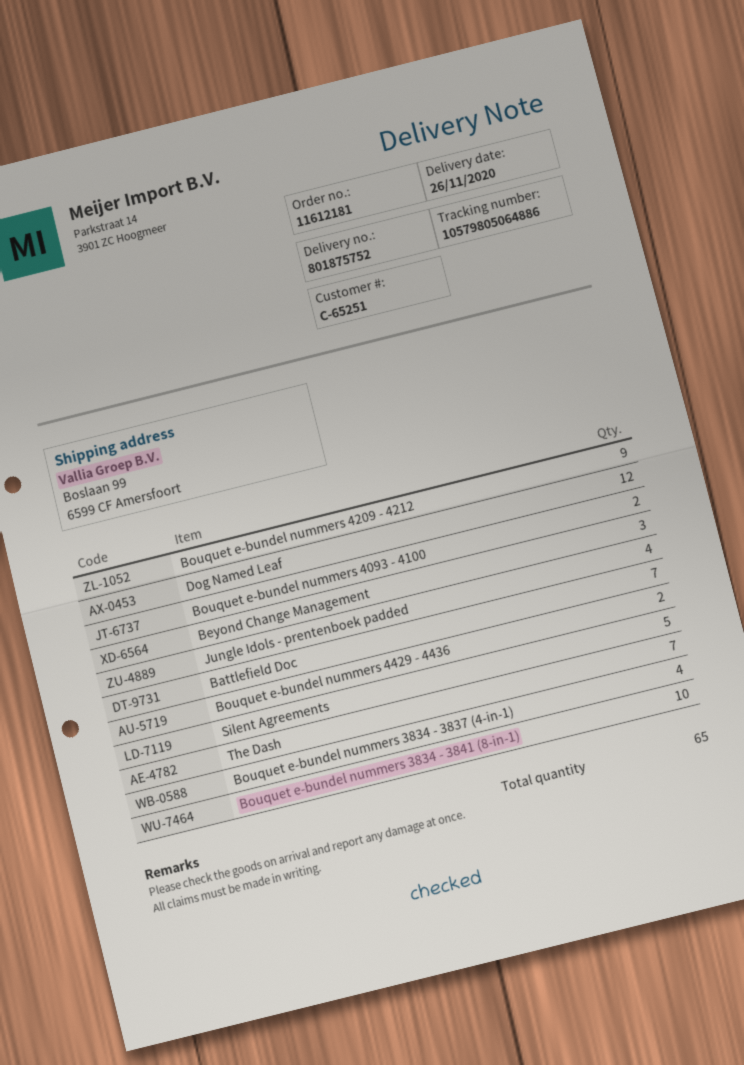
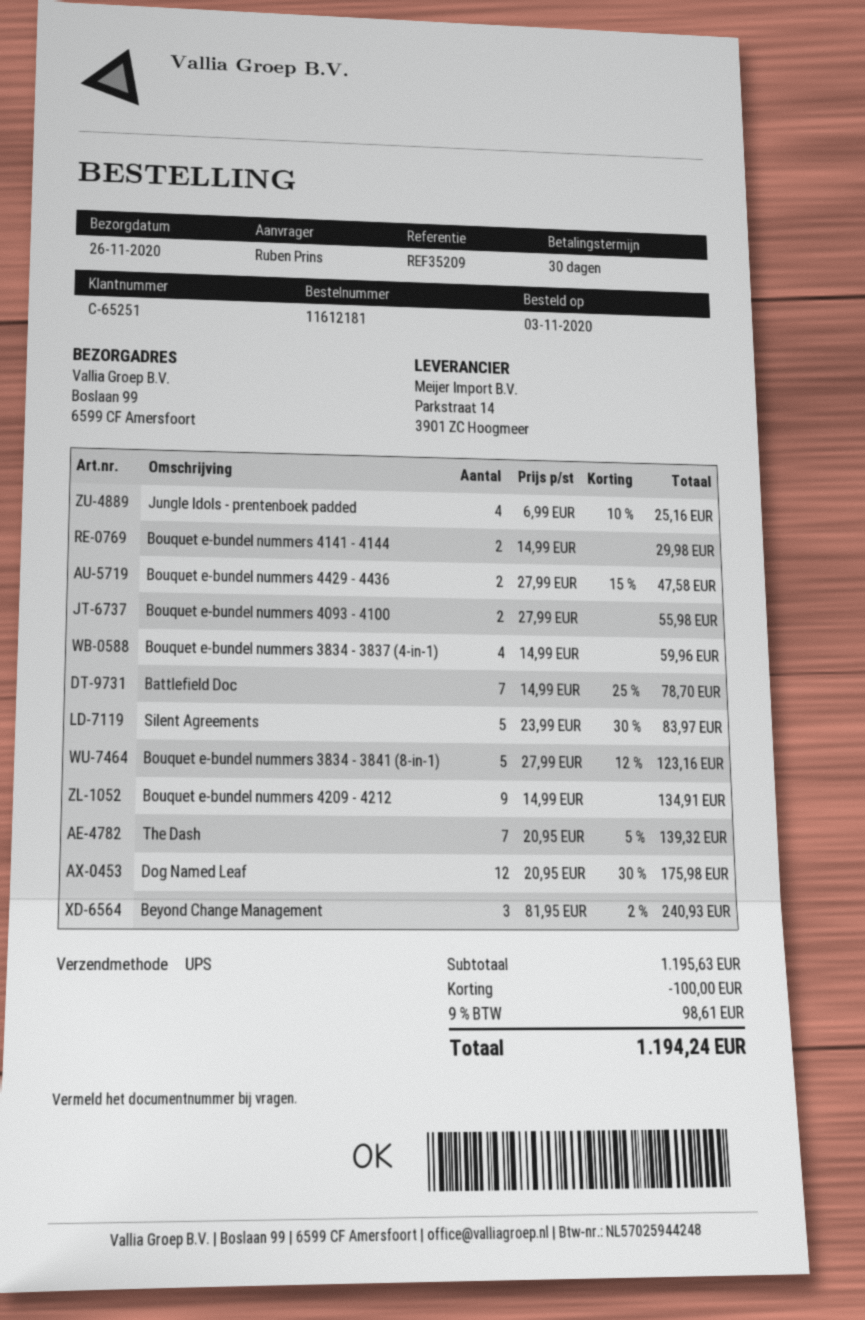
Bouquet e-bundel nummers 3834 - 3841 (8-in-1): 10 -> 5
Bouquet e-bundel nummers 4141 - 4144: none -> 2

